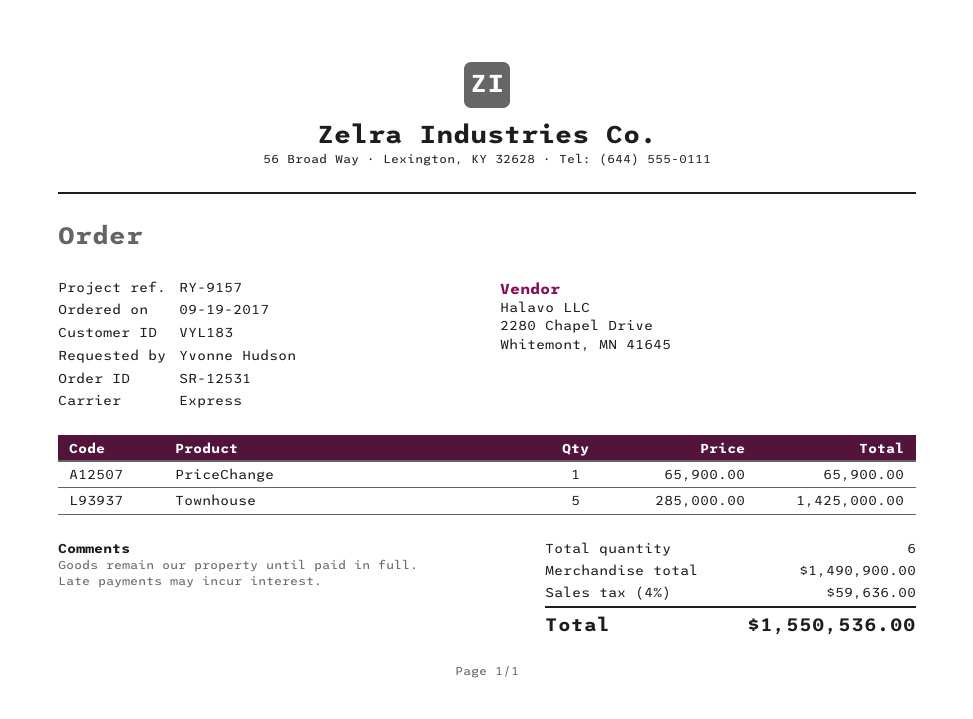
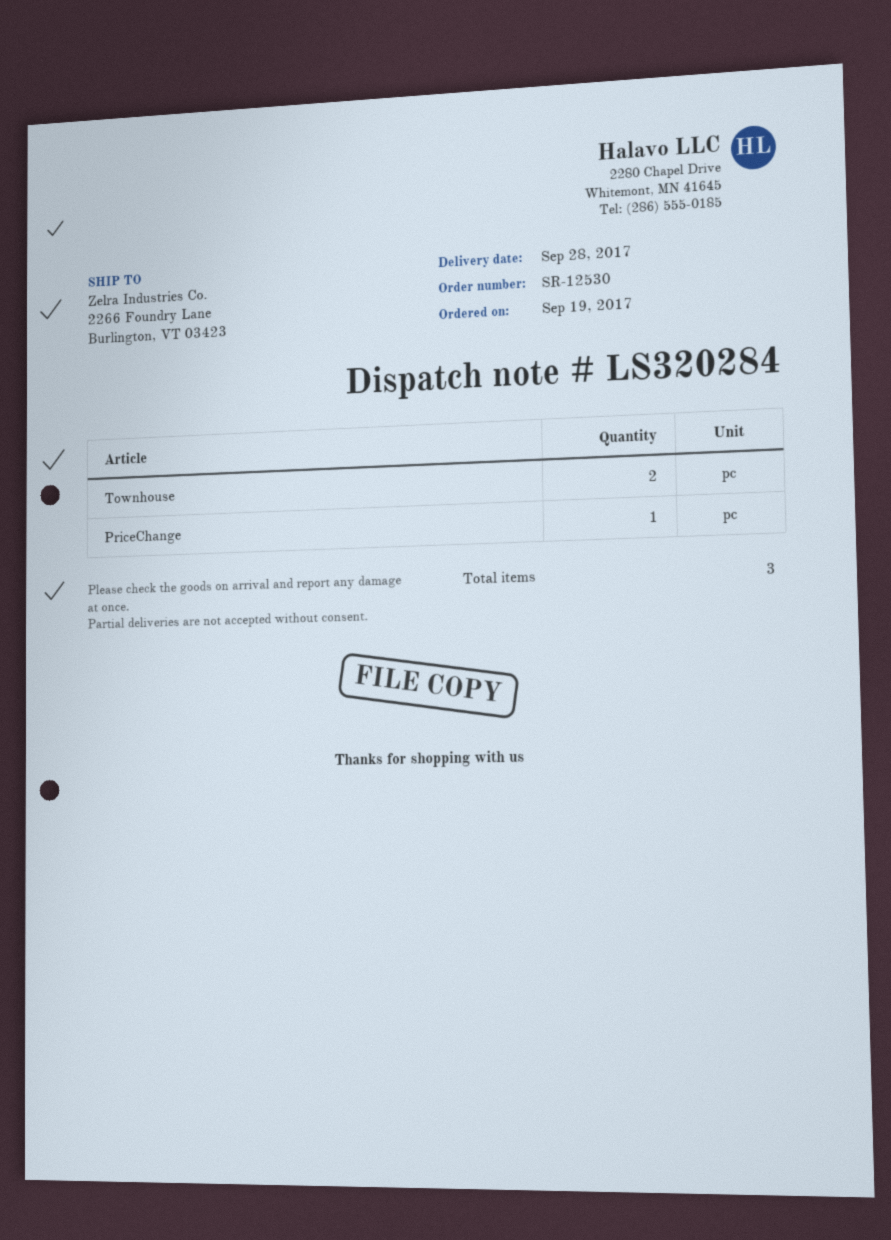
order number: SR-12531 -> SR-12530
Townhouse: 5 -> 2
total quantity: 6 -> 3

